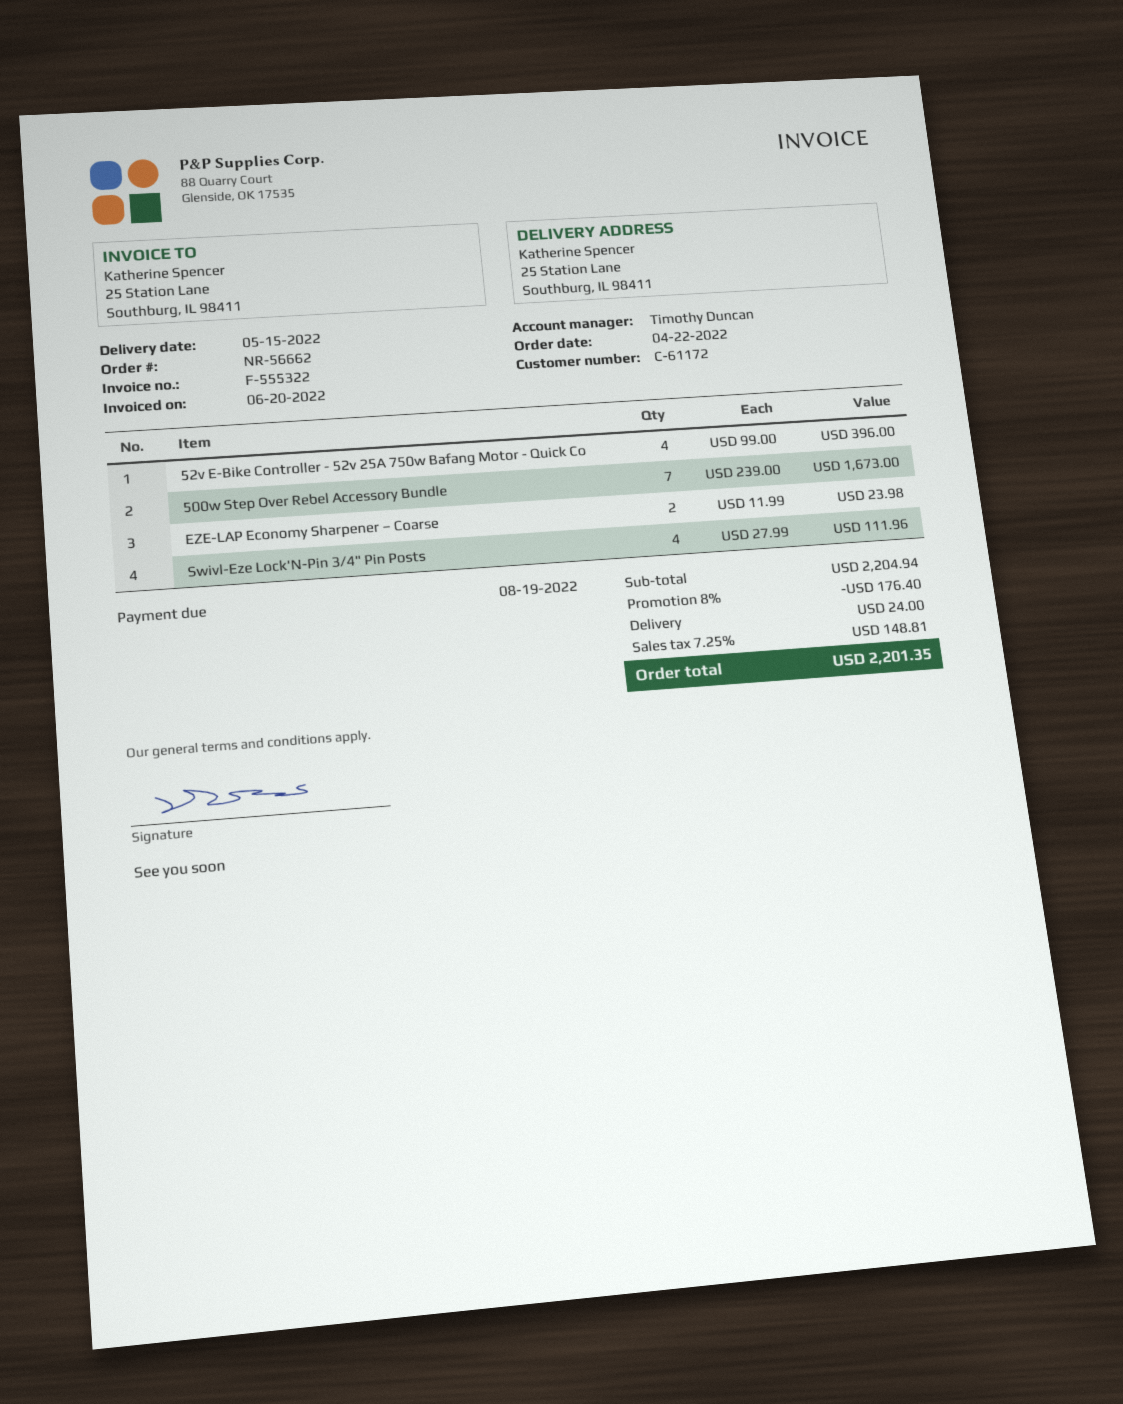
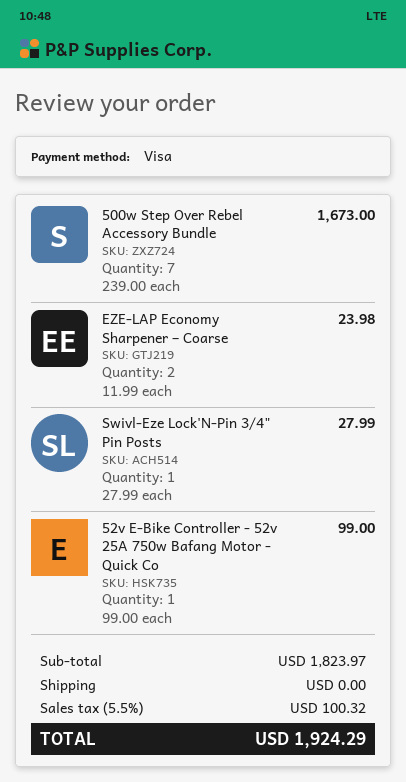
52v E-Bike Controller - 52v 25A 750w Bafang Motor - Quick Co: 4 x 99.00 = 396.00 -> 1 x 99.00 = 99.00
Swivl-Eze Lock'N-Pin 3/4" Pin Posts: 4 x 27.99 = 111.96 -> 1 x 27.99 = 27.99
subtotal: 2204.94 -> 1823.97
discount: 8% = 176.40 -> none
shipping: 24.00 -> 0.00
tax: 7.25% = 148.81 -> 5.5% = 100.32
total: 2201.35 -> 1924.29

